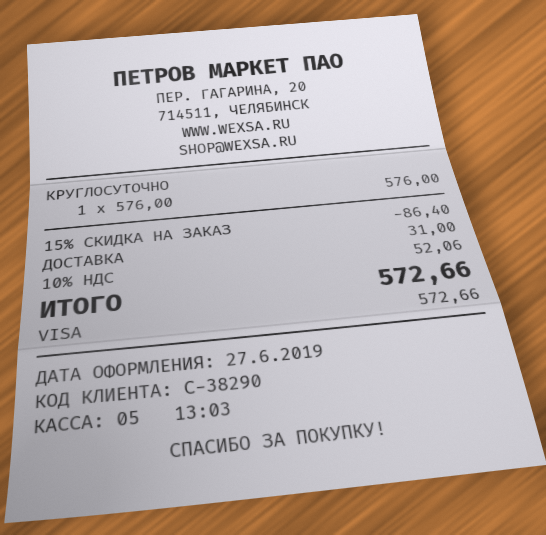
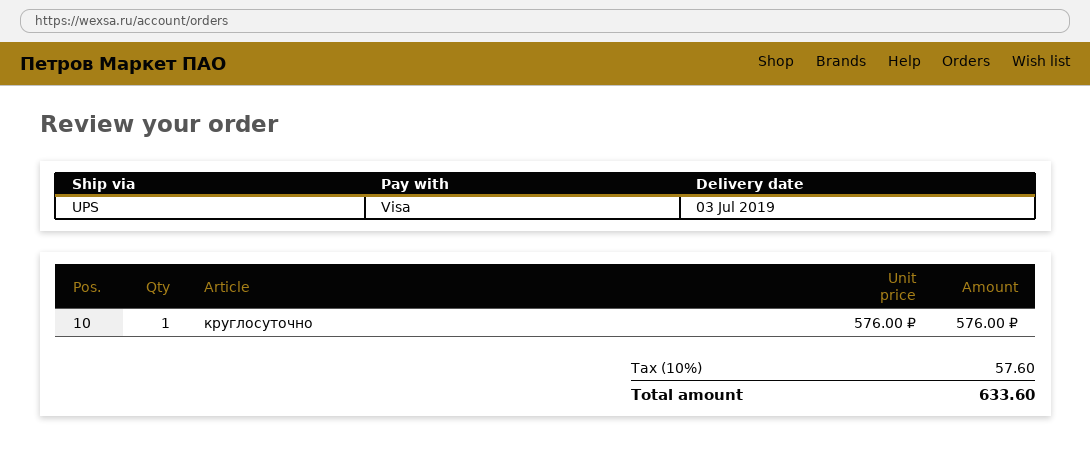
discount: 15% = 86.40 -> none
shipping: 31.00 -> none
tax: 10% = 52.06 -> 10% = 57.60
total: 572.66 -> 633.60

